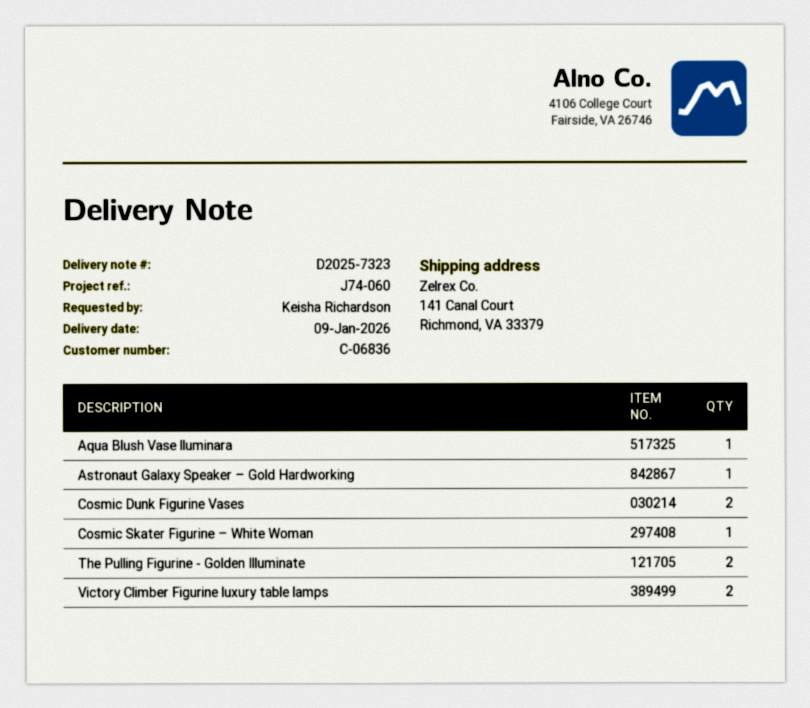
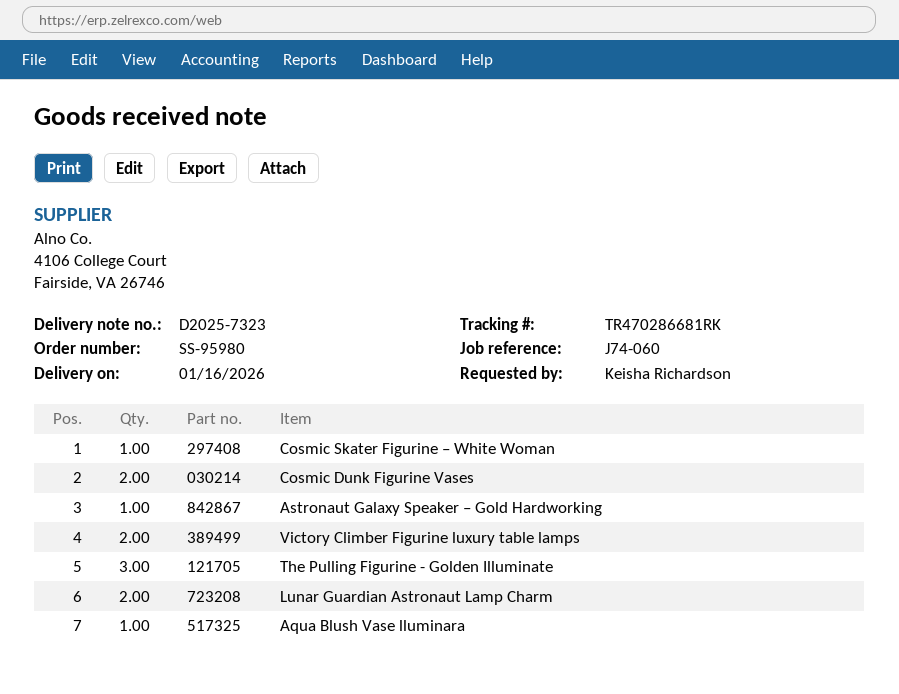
delivery date: 2026-01-09 -> 2026-01-16
The Pulling Figurine - Golden Illuminate: 2 -> 3
Lunar Guardian Astronaut Lamp Charm: none -> 2

